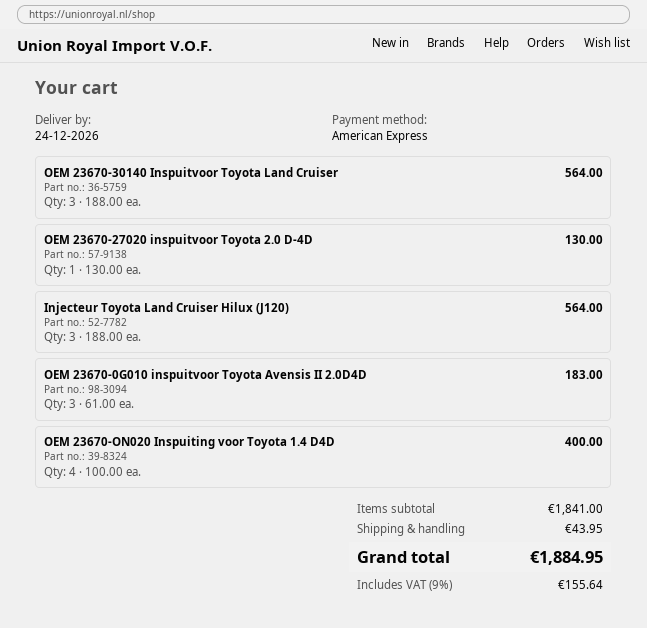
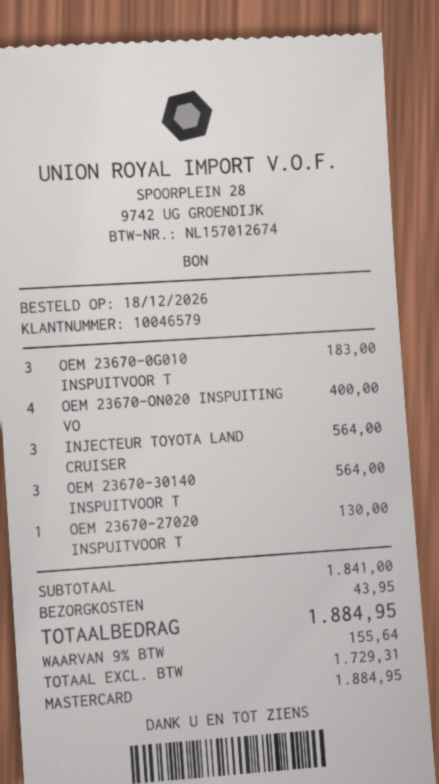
payment method: American Express -> Mastercard

